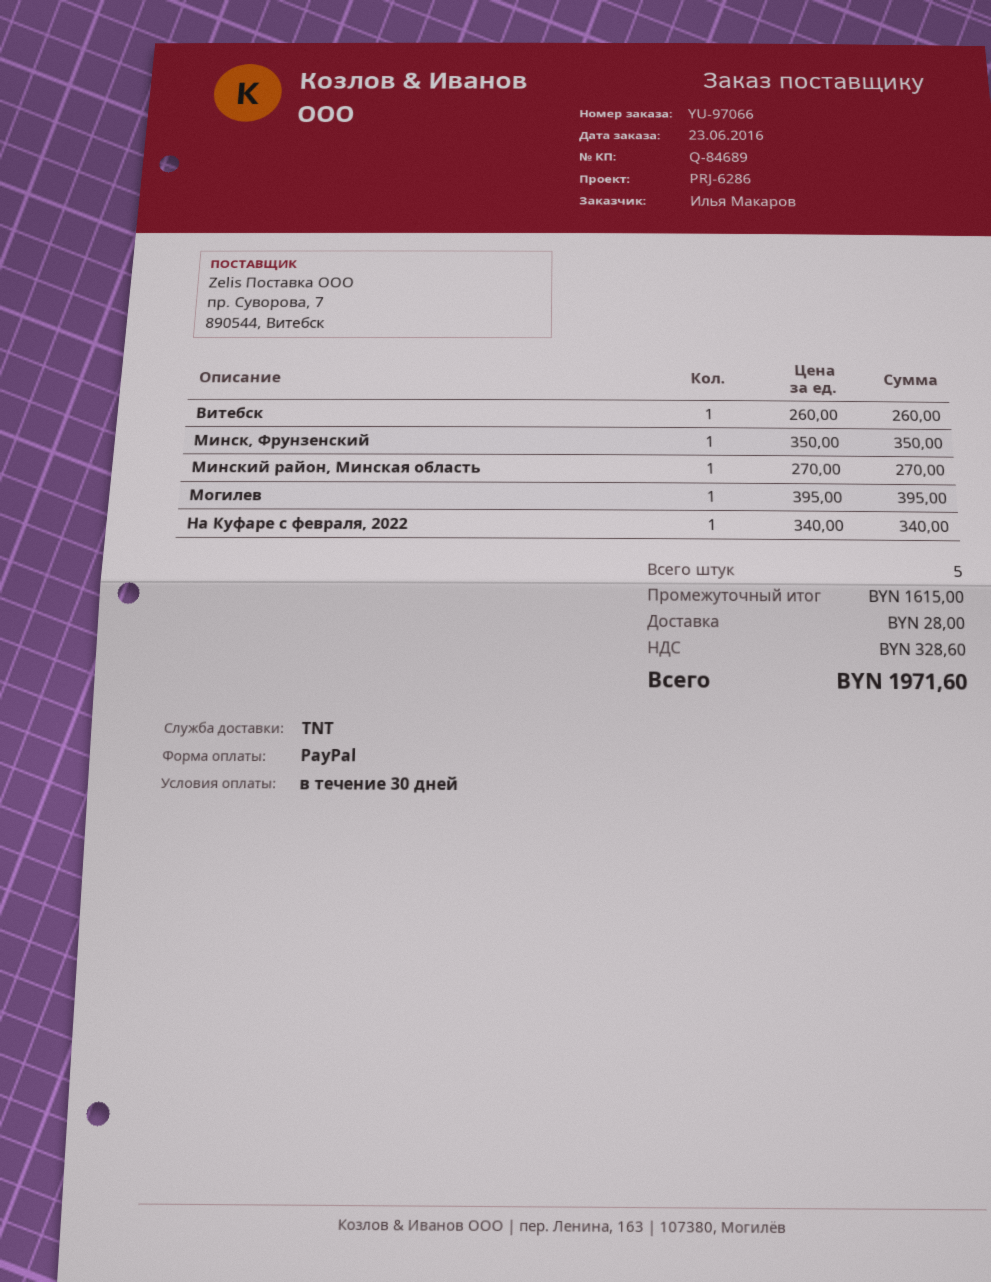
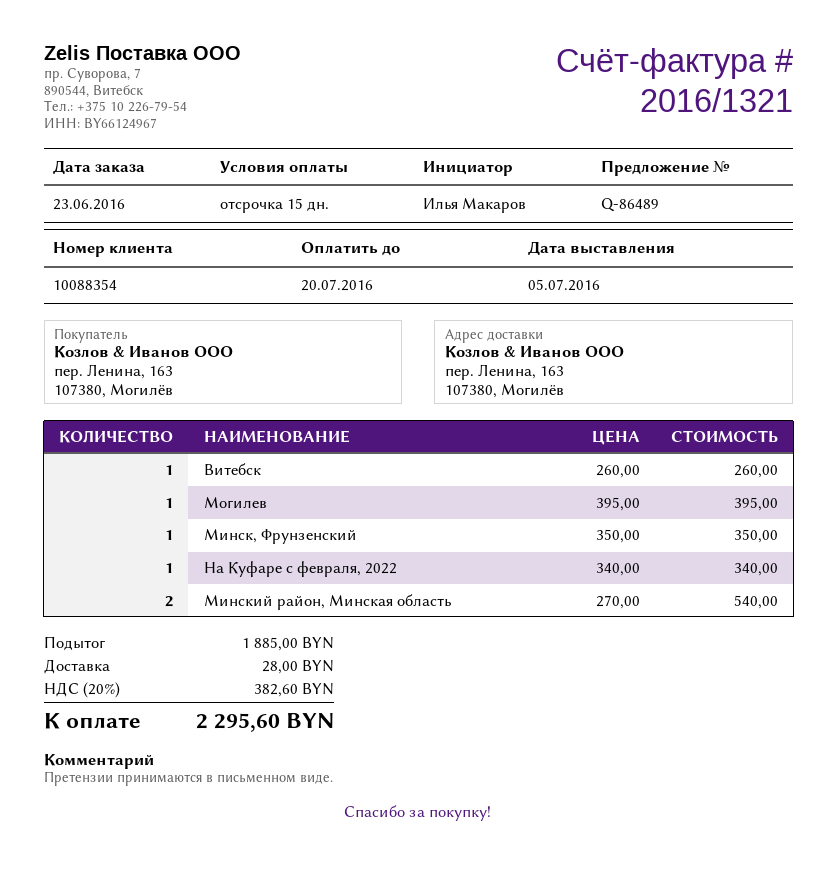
quote number: Q-84689 -> Q-86489
payment terms: 30 days -> 15 days
Минский район, Минская область: 1 x 270.00 = 270.00 -> 2 x 270.00 = 540.00
subtotal: 1615.00 -> 1885.00
tax: 328.60 -> 382.60
total: 1971.60 -> 2295.60

